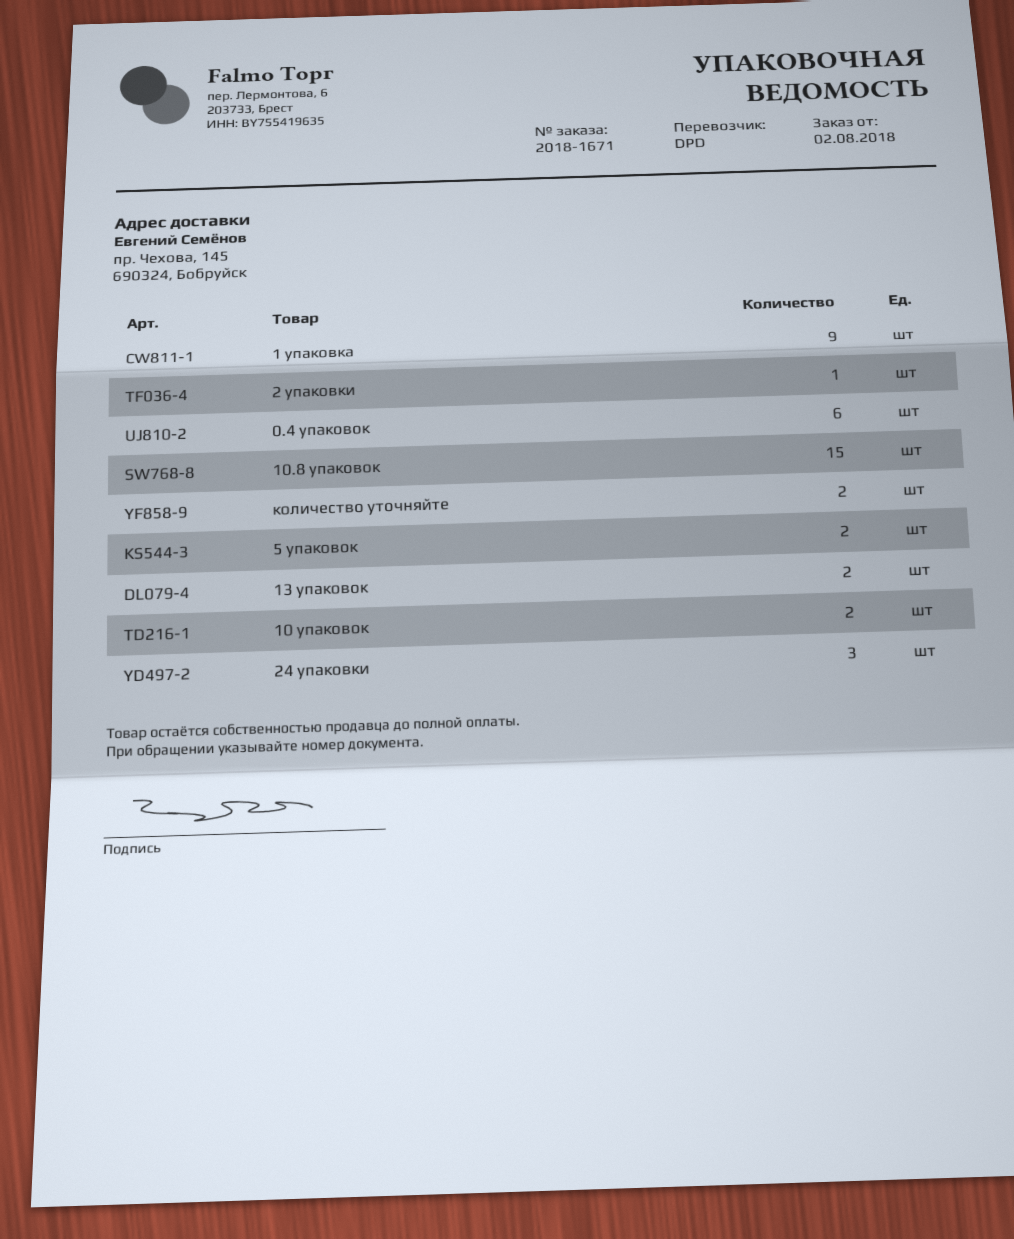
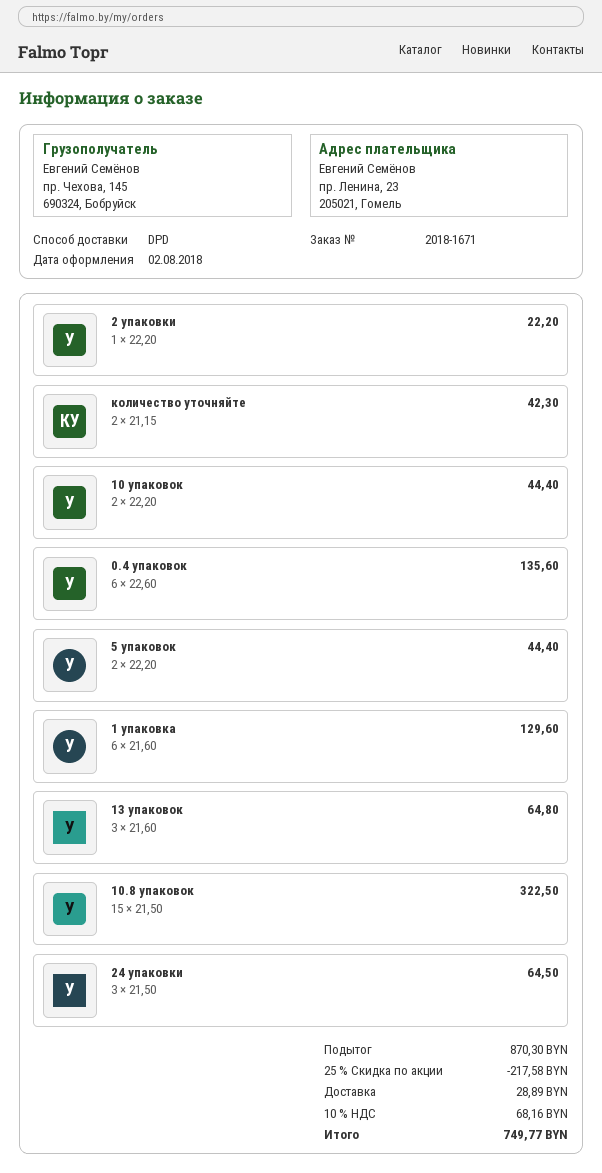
1 упаковка: 9 -> 6
13 упаковок: 2 -> 3

